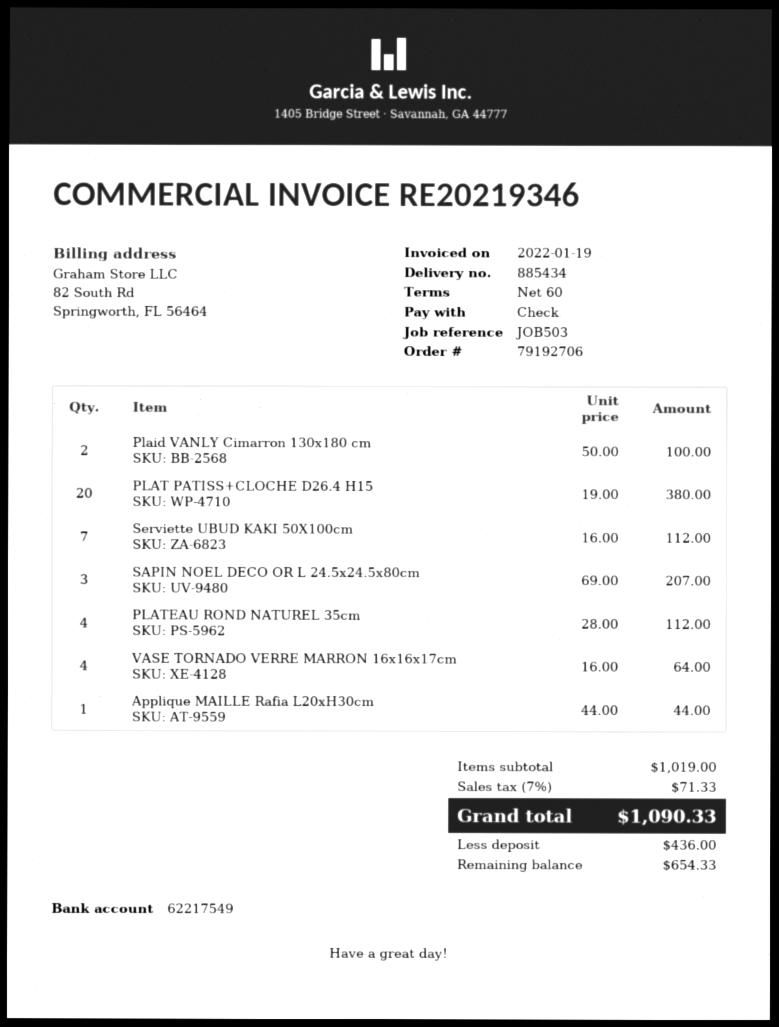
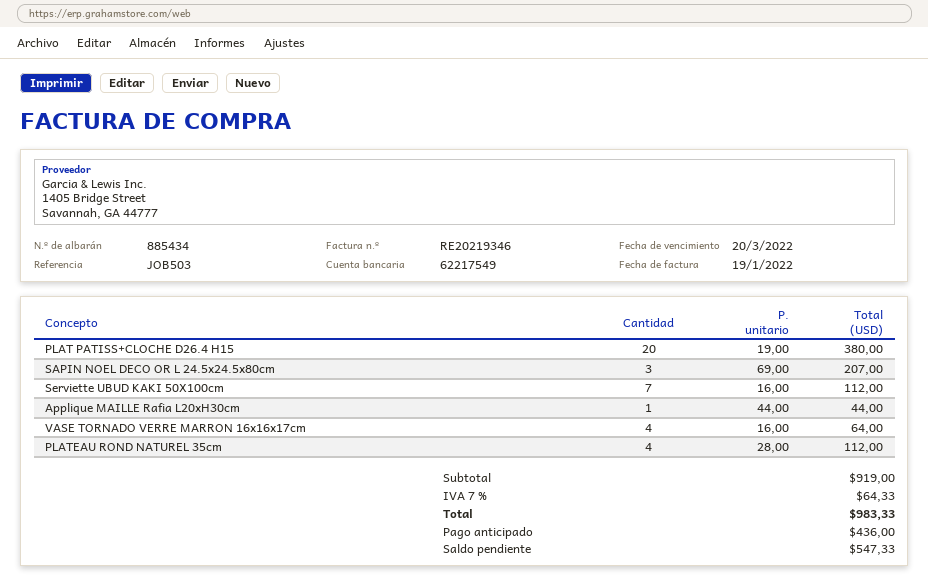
Plaid VANLY Cimarron 130x180 cm: 2 x 50.00 = 100.00 -> none
subtotal: 1019.00 -> 919.00
tax: 7% = 71.33 -> 7% = 64.33
total: 1090.33 -> 983.33
balance: 654.33 -> 547.33

